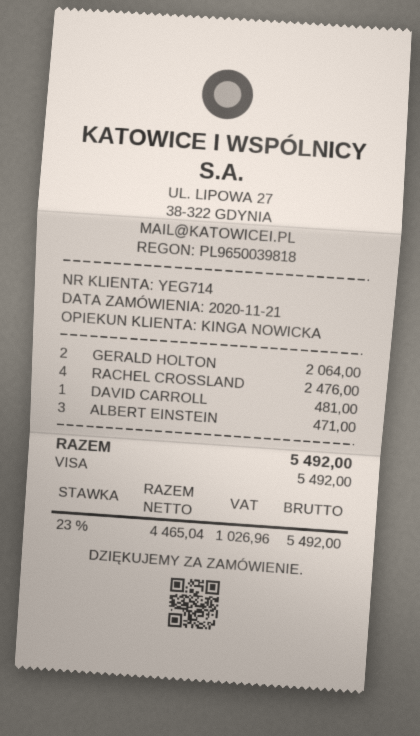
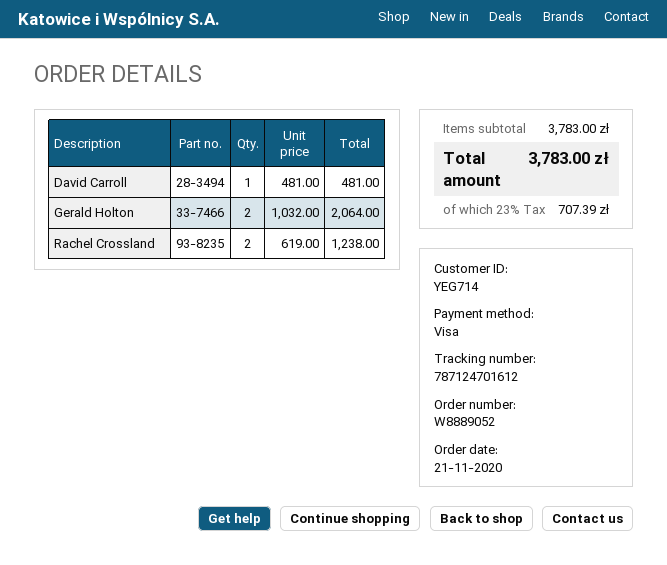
RACHEL CROSSLAND: 4 for 2476.00 -> 2 for 1238.00
ALBERT EINSTEIN: 3 for 471.00 -> none
tax: 23% = 1026.96 -> 23% = 707.39
total: 5492.00 -> 3783.00

